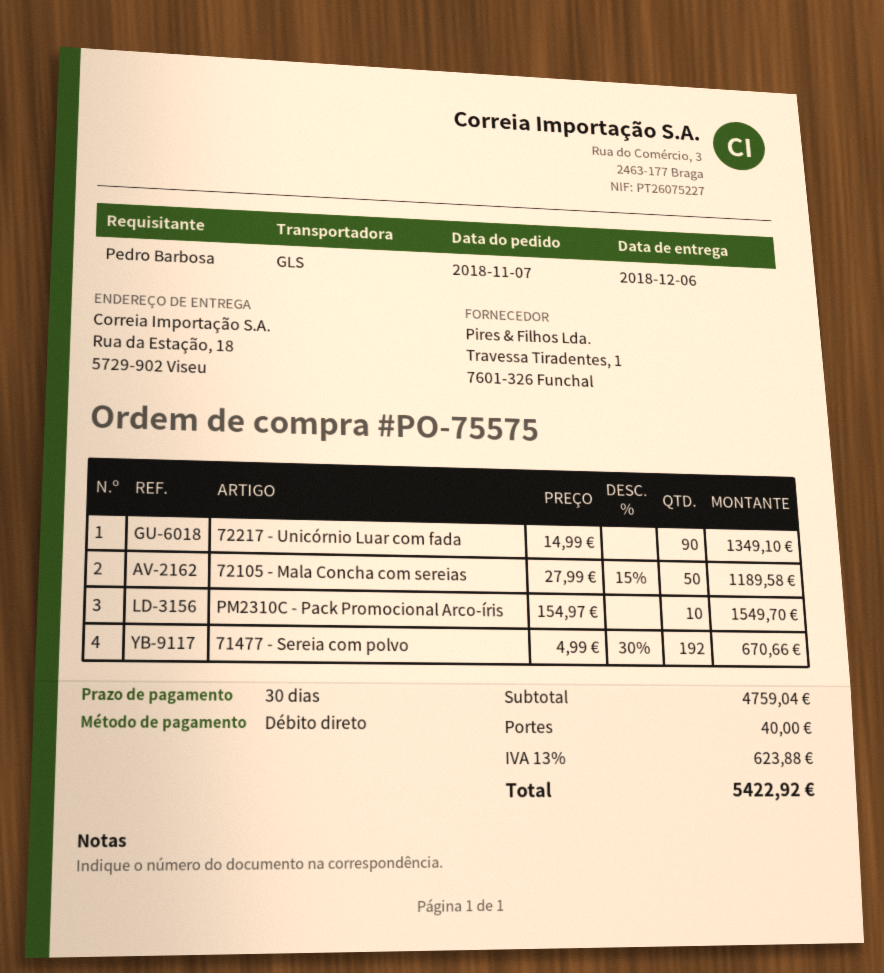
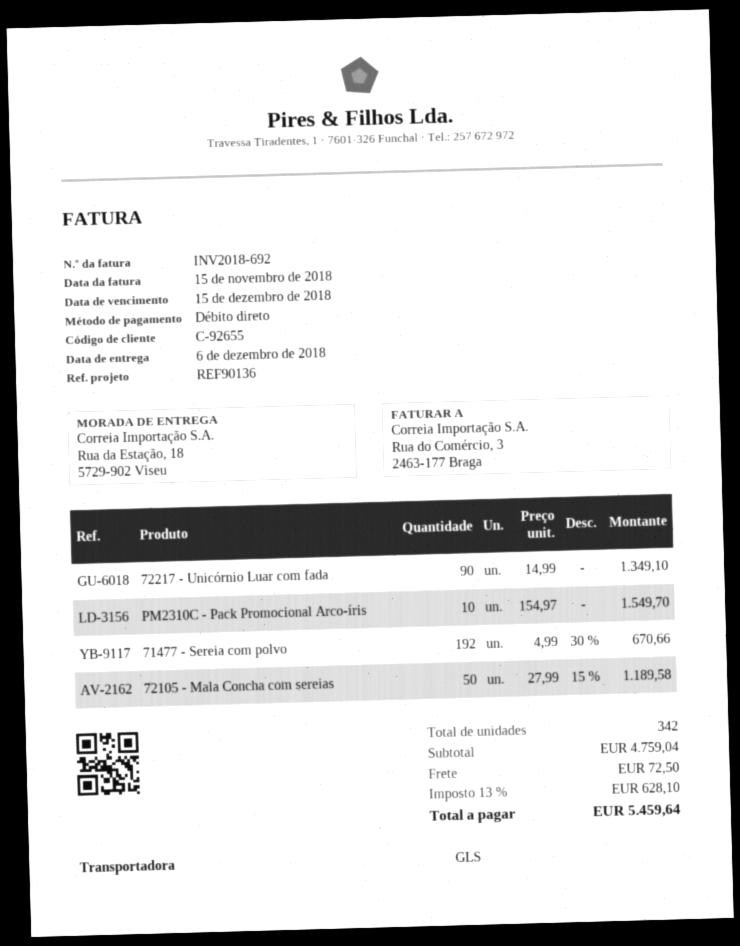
shipping: 40.00 -> 72.50
tax: 13% = 623.88 -> 13% = 628.10
total: 5422.92 -> 5459.64

